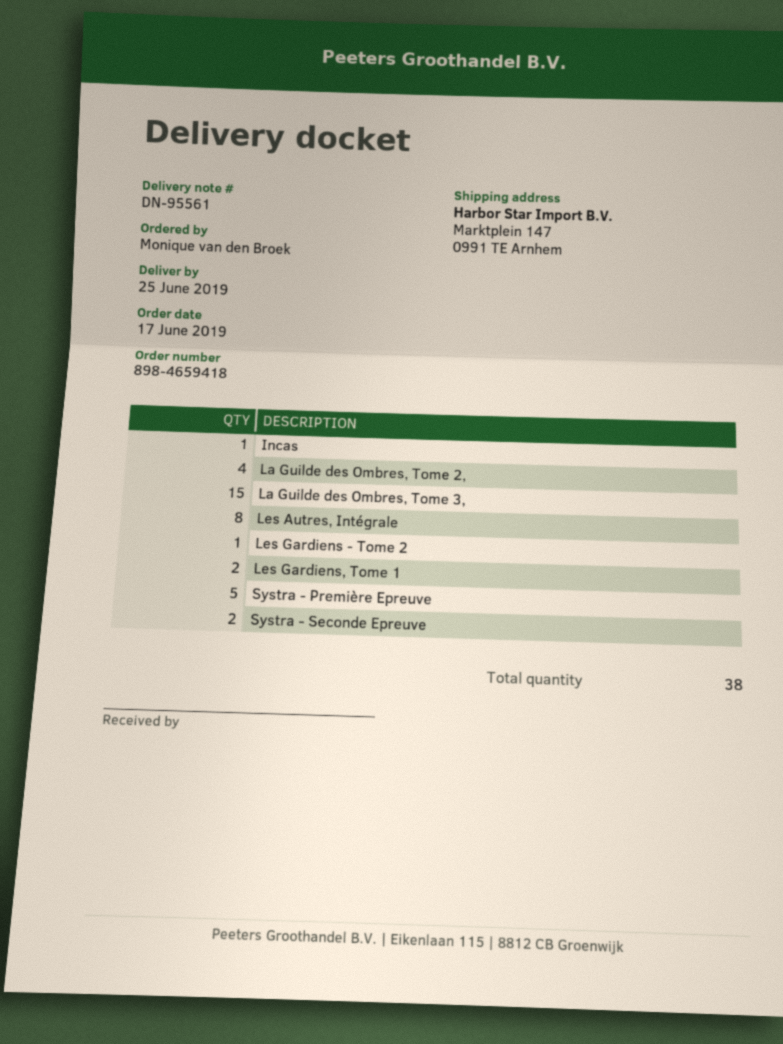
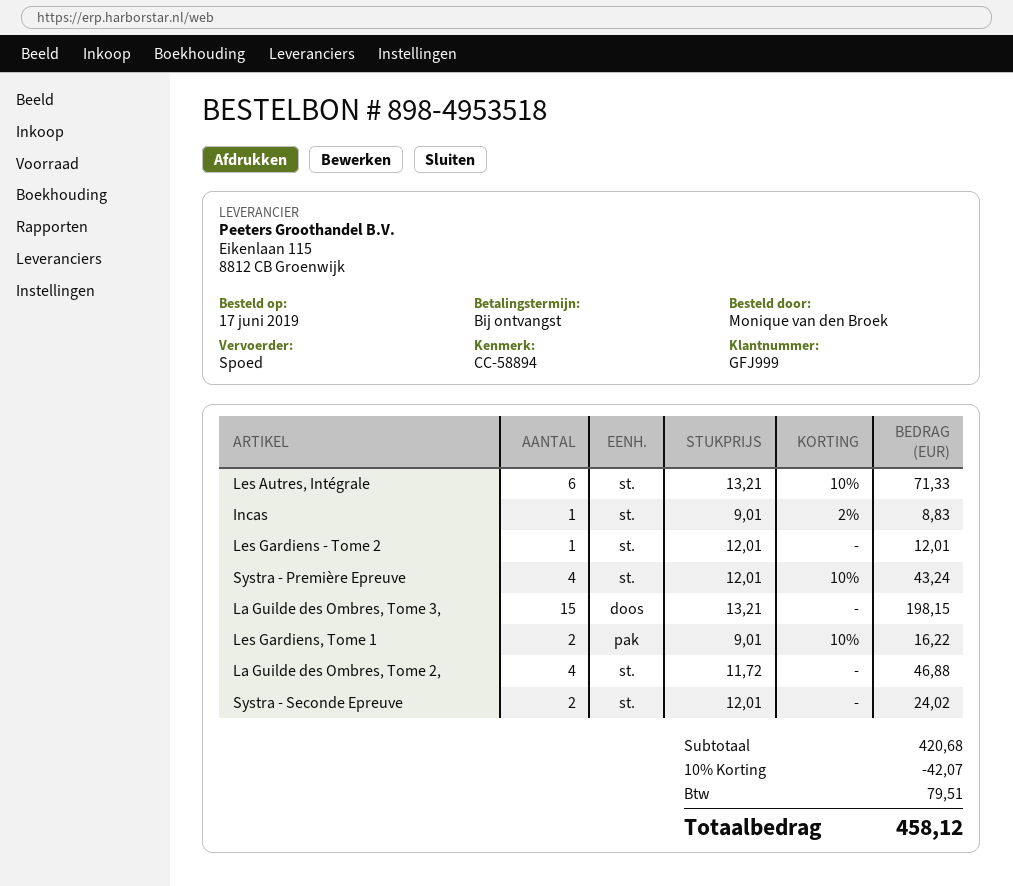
order number: 898-4659418 -> 898-4953518
Les Autres, Intégrale: 8 -> 6
Systra - Première Epreuve: 5 -> 4

